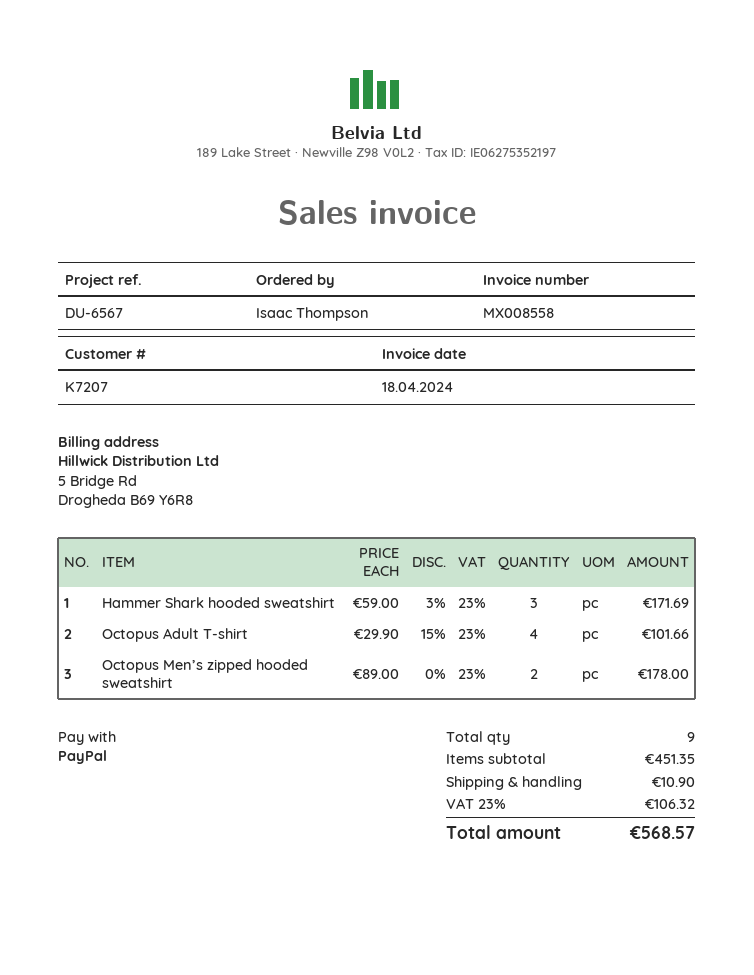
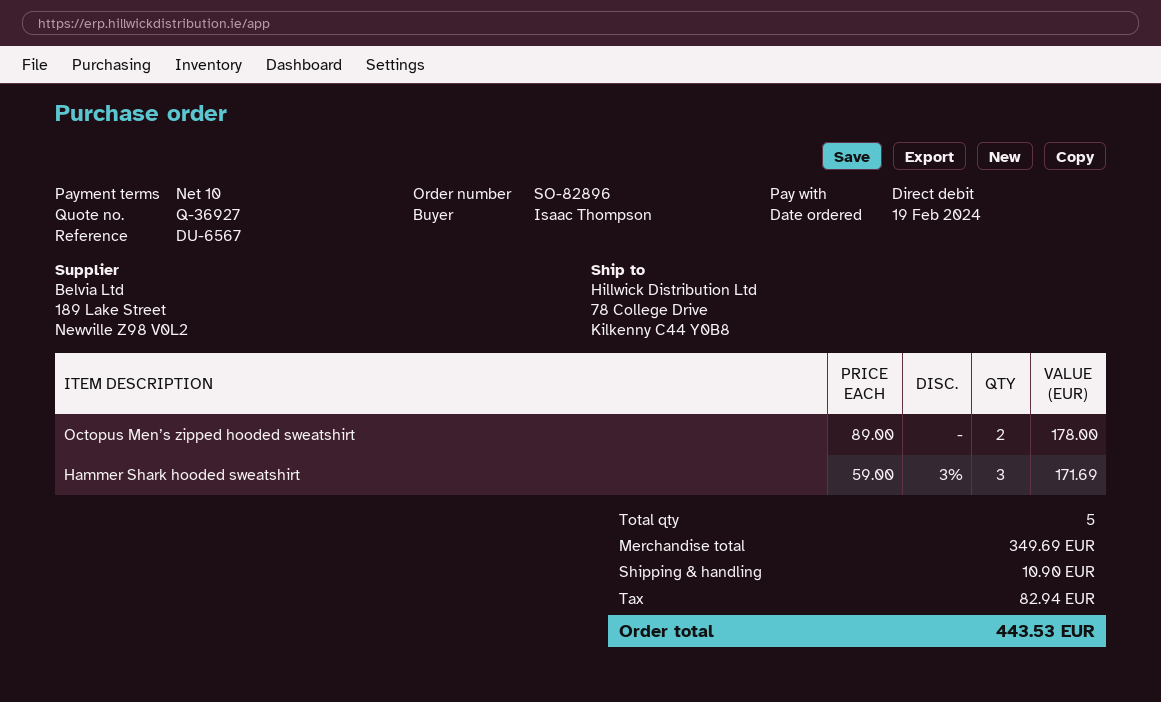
payment method: PayPal -> direct debit
Octopus Adult T-shirt: 4 x 29.90 - 15% = 101.66 -> none
total quantity: 9 -> 5
subtotal: 451.35 -> 349.69
tax: 106.32 -> 82.94
total: 568.57 -> 443.53

